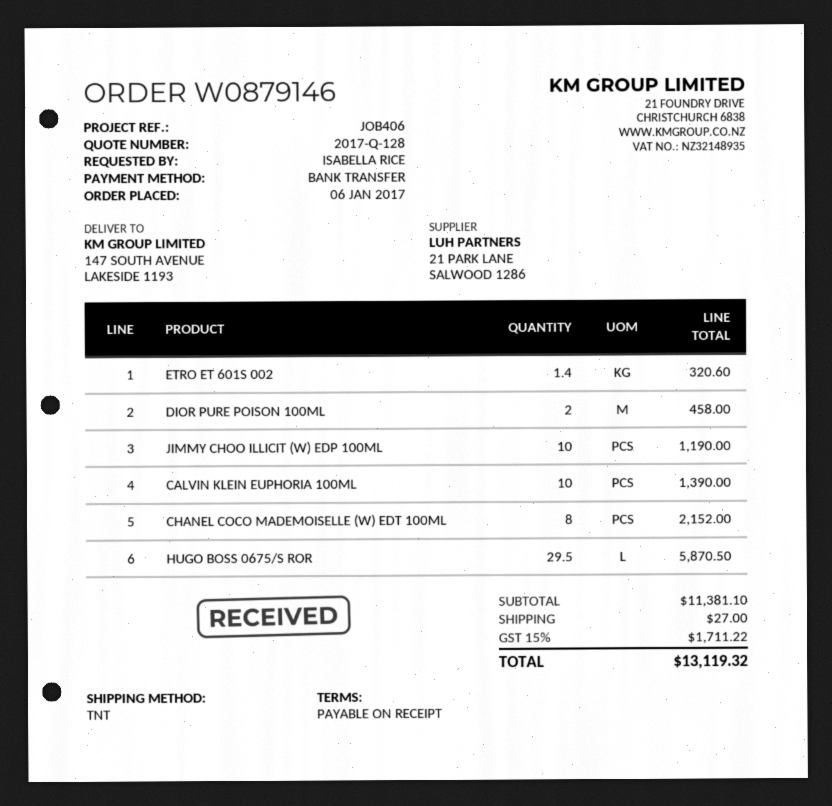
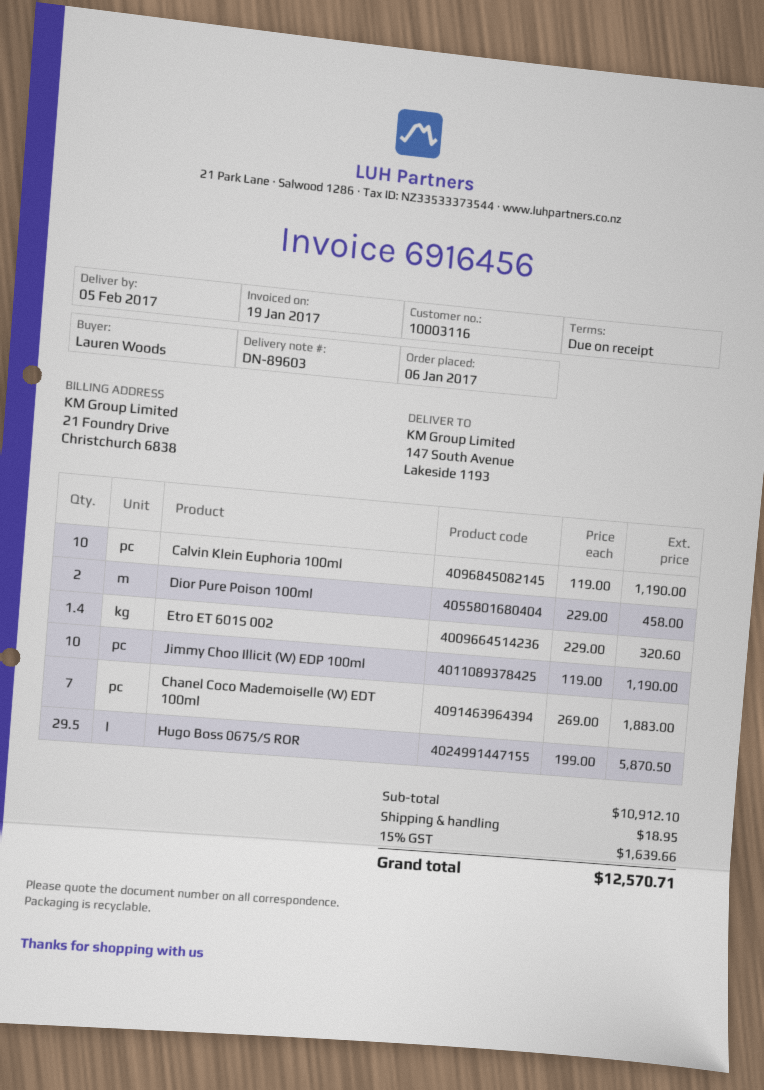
ordered by: ISABELLA RICE -> Lauren Woods
CALVIN KLEIN EUPHORIA 100ML: 10 for 1390.00 -> 10 for 1190.00
CHANEL COCO MADEMOISELLE (W) EDT 100ML: 8 for 2152.00 -> 7 for 1883.00
subtotal: 11381.10 -> 10912.10
shipping: 27.00 -> 18.95
tax: 15% = 1711.22 -> 15% = 1639.66
total: 13119.32 -> 12570.71

